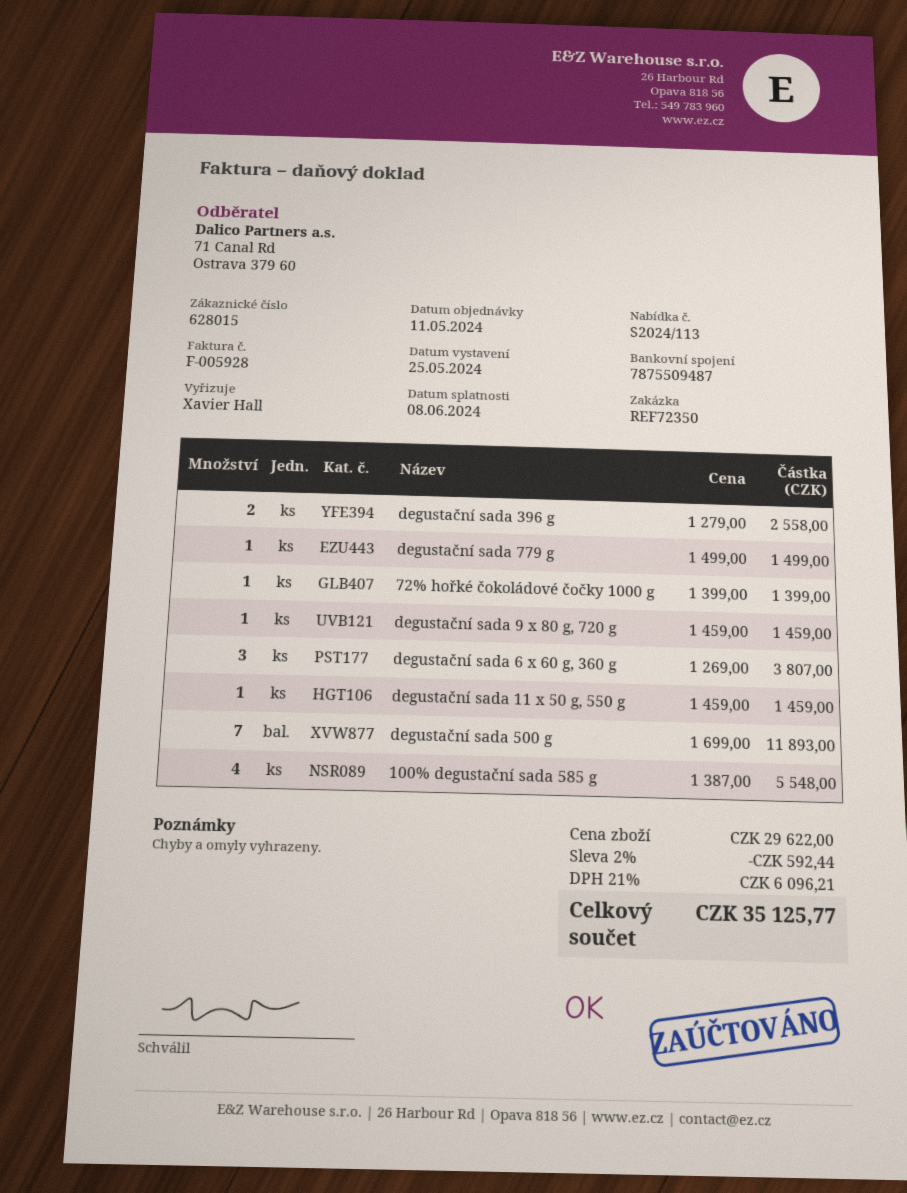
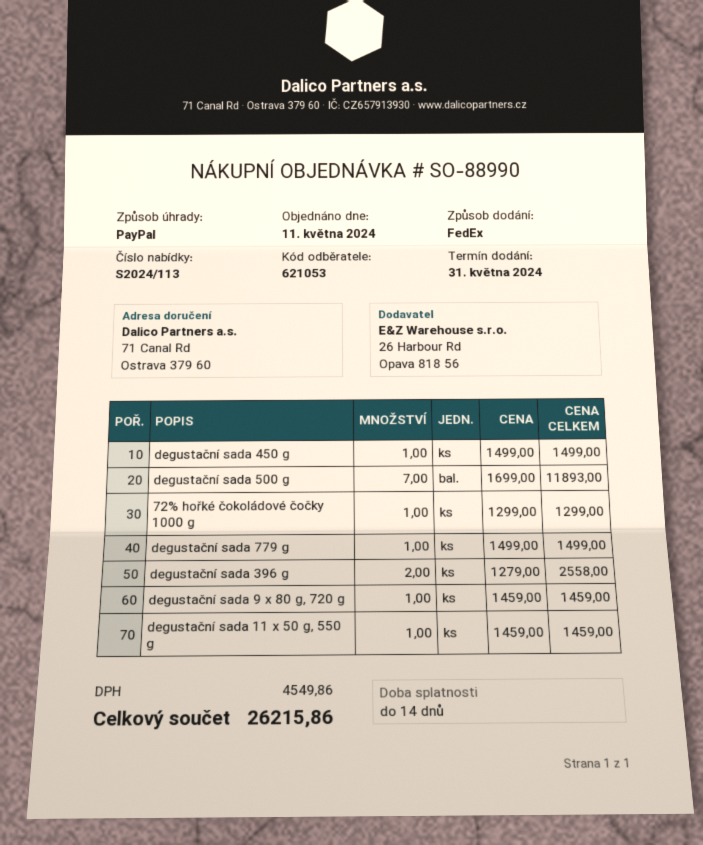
customer number: 628015 -> 621053
72% hořké čokoládové čočky 1000 g: 1 x 1399.00 = 1399.00 -> 1 x 1299.00 = 1299.00
degustační sada 6 x 60 g, 360 g: 3 x 1269.00 = 3807.00 -> none
100% degustační sada 585 g: 4 x 1387.00 = 5548.00 -> none
degustační sada 450 g: none -> 1 x 1499.00 = 1499.00
discount: 2% = 592.44 -> none
tax: 6096.21 -> 4549.86
total: 35125.77 -> 26215.86

